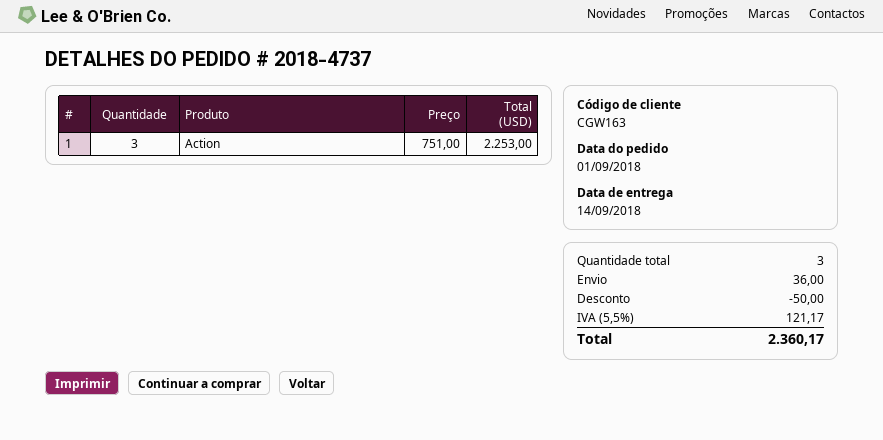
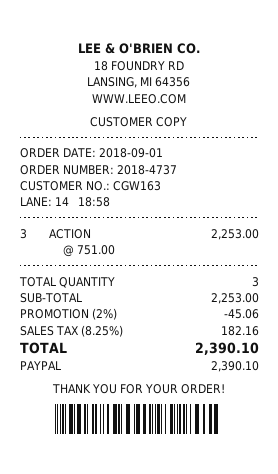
discount: 50.00 -> 45.06
shipping: 36.00 -> none
tax: 5.5% = 121.17 -> 8.25% = 182.16
total: 2360.17 -> 2390.10

